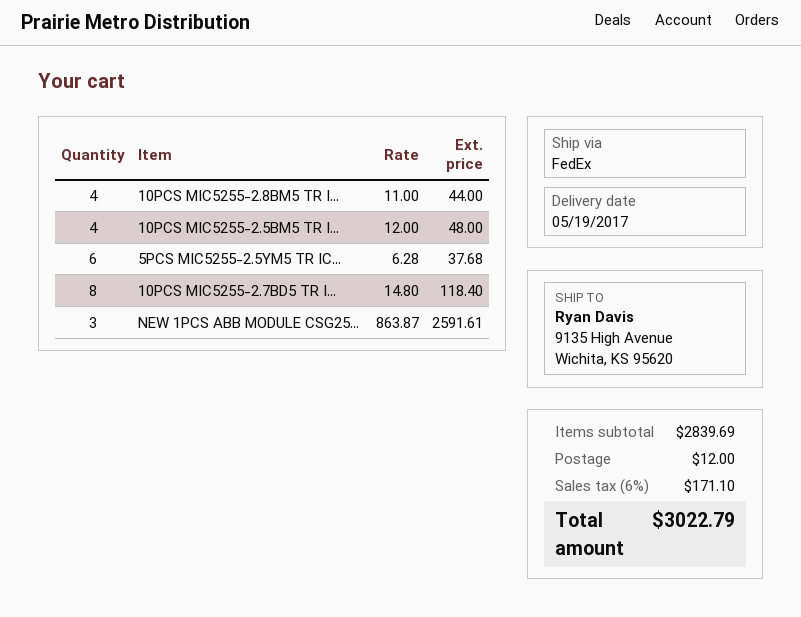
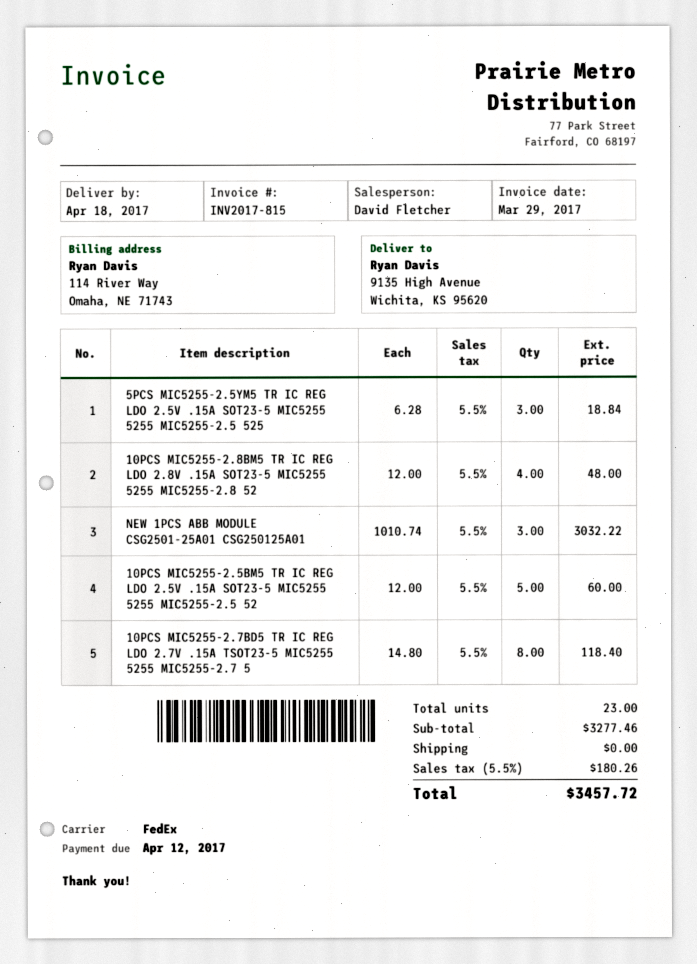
delivery date: 2017-05-19 -> 2017-04-18
10PCS MIC5255-2.8BM5 TR I...: 4 x 11.00 = 44.00 -> 4 x 12.00 = 48.00
10PCS MIC5255-2.5BM5 TR I...: 4 x 12.00 = 48.00 -> 5 x 12.00 = 60.00
5PCS MIC5255-2.5YM5 TR IC...: 6 x 6.28 = 37.68 -> 3 x 6.28 = 18.84
NEW 1PCS ABB MODULE CSG25...: 3 x 863.87 = 2591.61 -> 3 x 1010.74 = 3032.22
subtotal: 2839.69 -> 3277.46
shipping: 12.00 -> 0.00
tax: 6% = 171.10 -> 5.5% = 180.26
total: 3022.79 -> 3457.72

